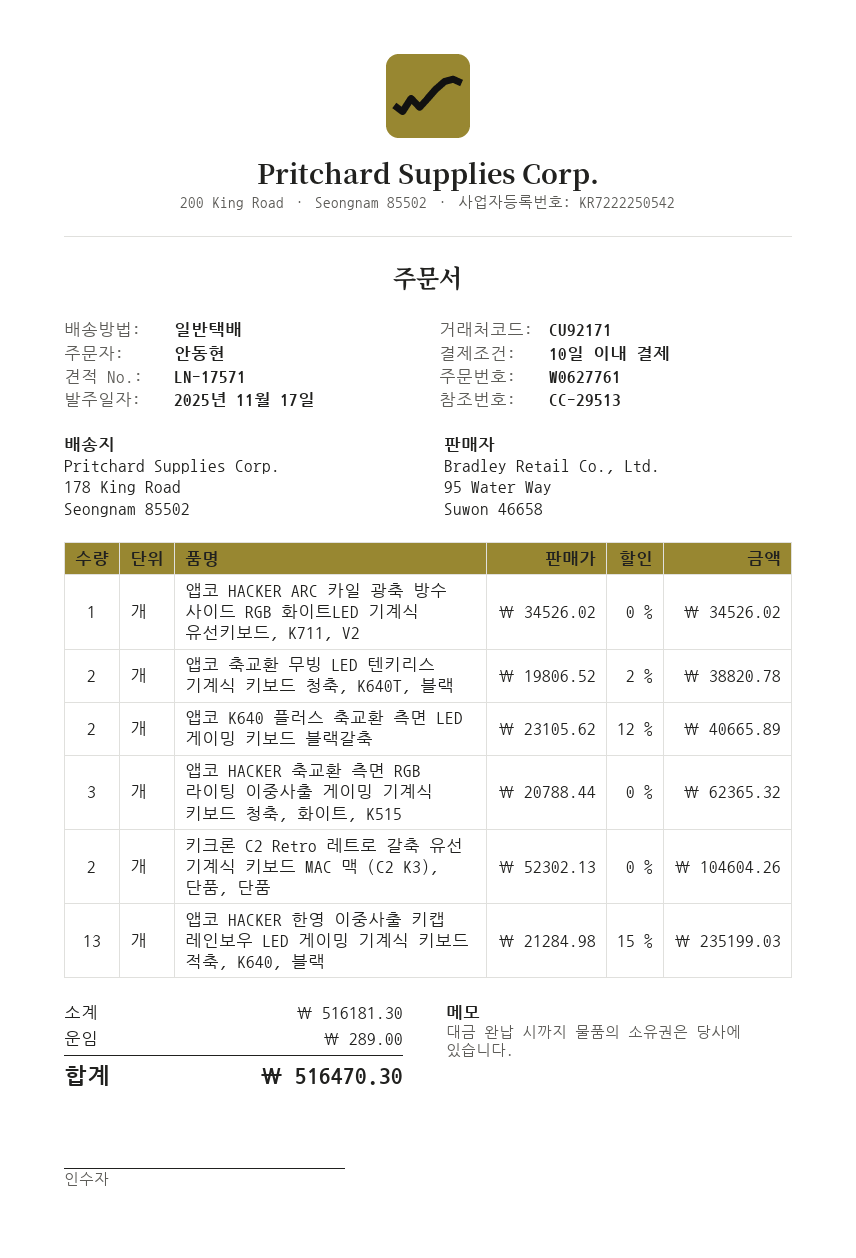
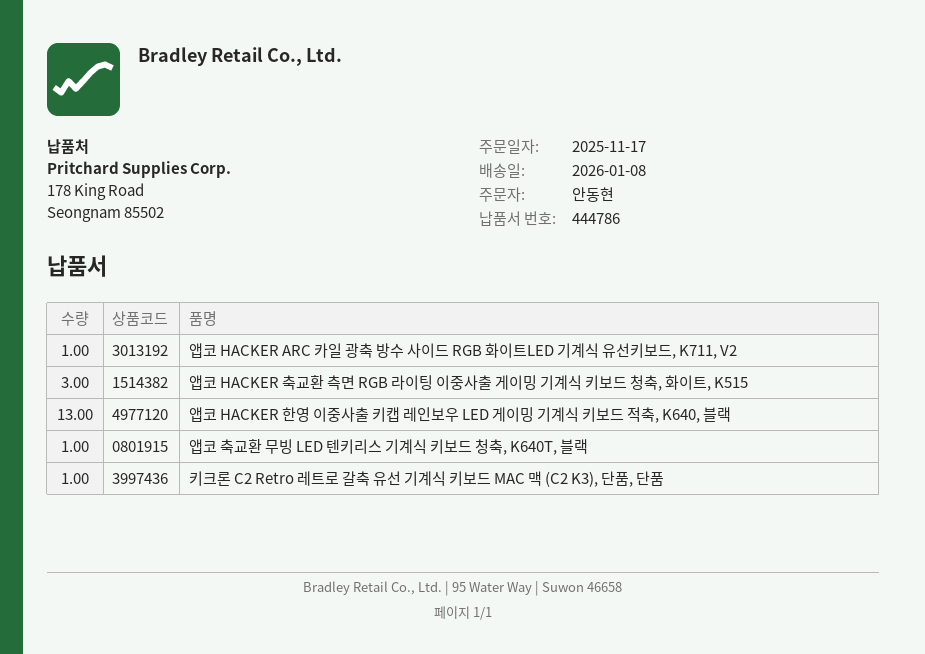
앱코 축교환 무빙 LED 텐키리스 기계식 키보드 청축, K640T, 블랙: 2 -> 1
앱코 K640 플러스 축교환 측면 LED 게이밍 키보드 블랙갈축: 2 -> none
키크론 C2 Retro 레트로 갈축 유선 기계식 키보드 MAC 맥 (C2 K3), 단품, 단품: 2 -> 1

